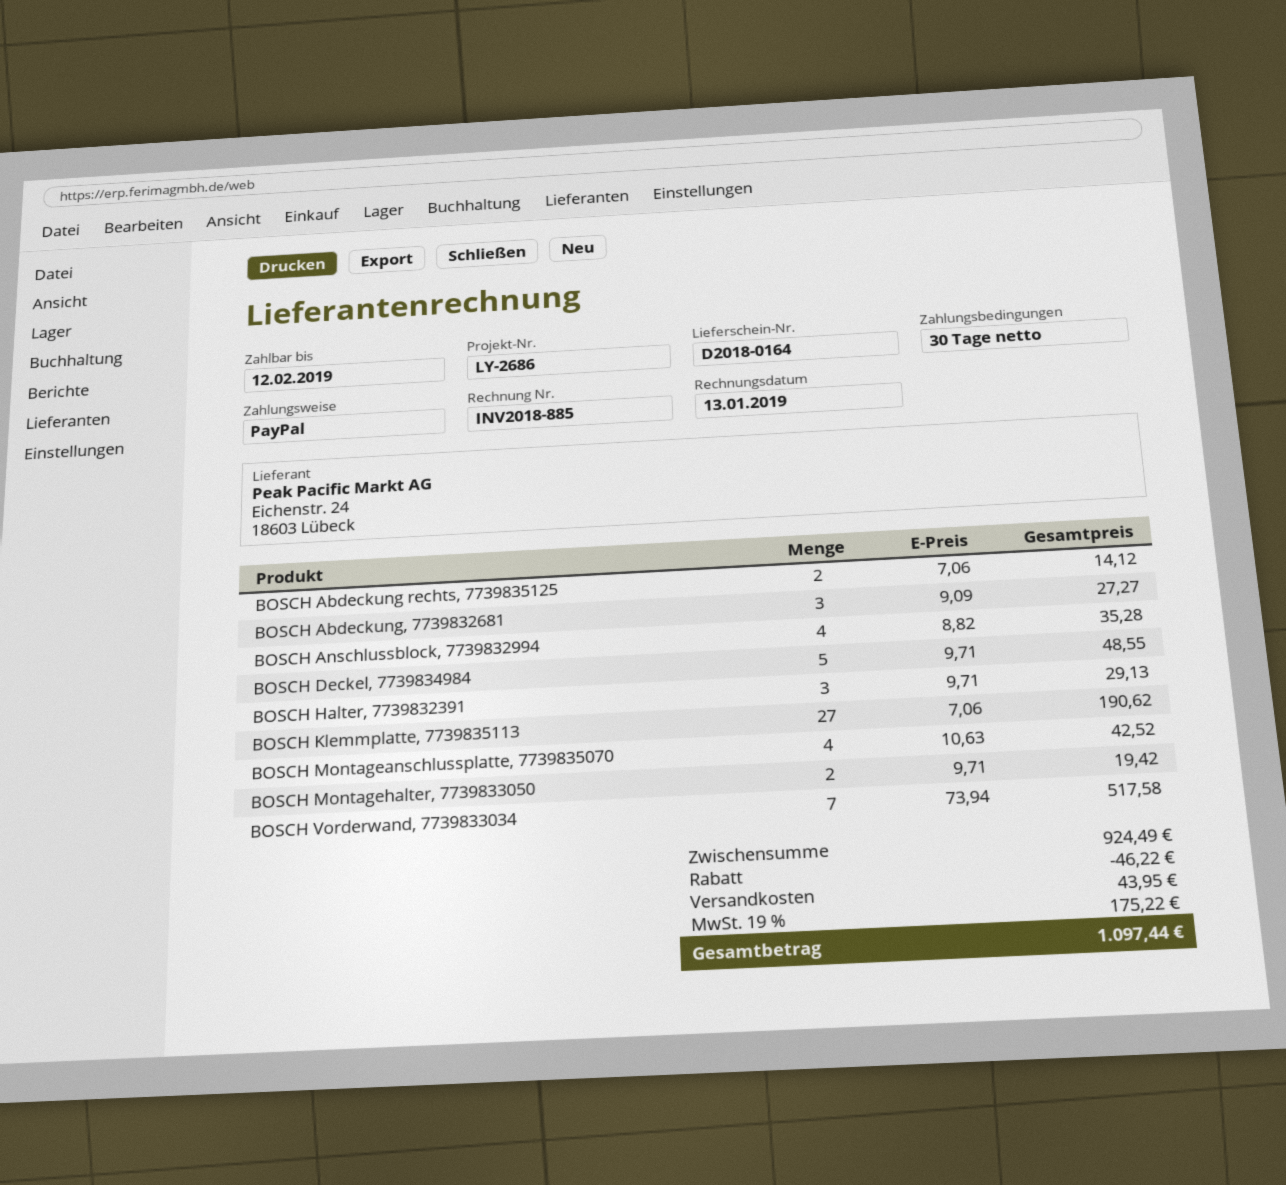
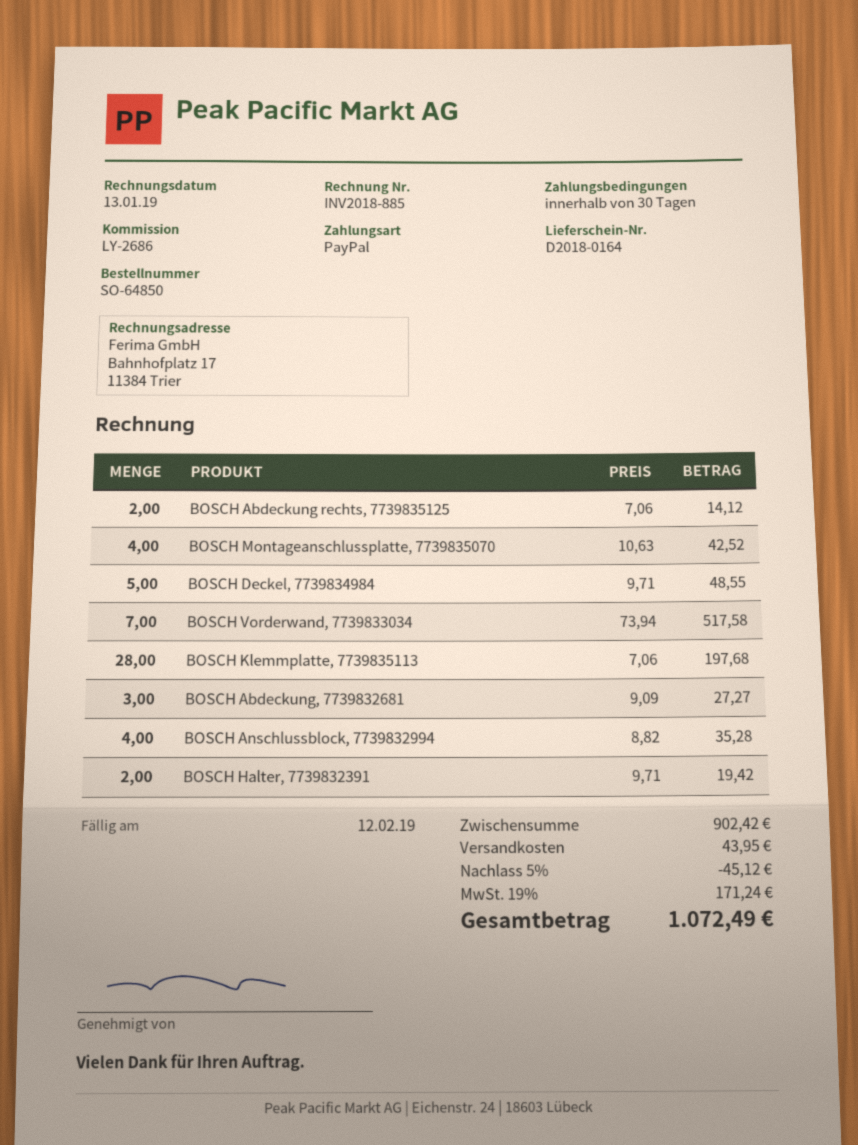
BOSCH Halter, 7739832391: 3 x 9.71 = 29.13 -> 2 x 9.71 = 19.42
BOSCH Klemmplatte, 7739835113: 27 x 7.06 = 190.62 -> 28 x 7.06 = 197.68
BOSCH Montagehalter, 7739833050: 2 x 9.71 = 19.42 -> none
subtotal: 924.49 -> 902.42
discount: 46.22 -> 45.12
tax: 19% = 175.22 -> 19% = 171.24
total: 1097.44 -> 1072.49

